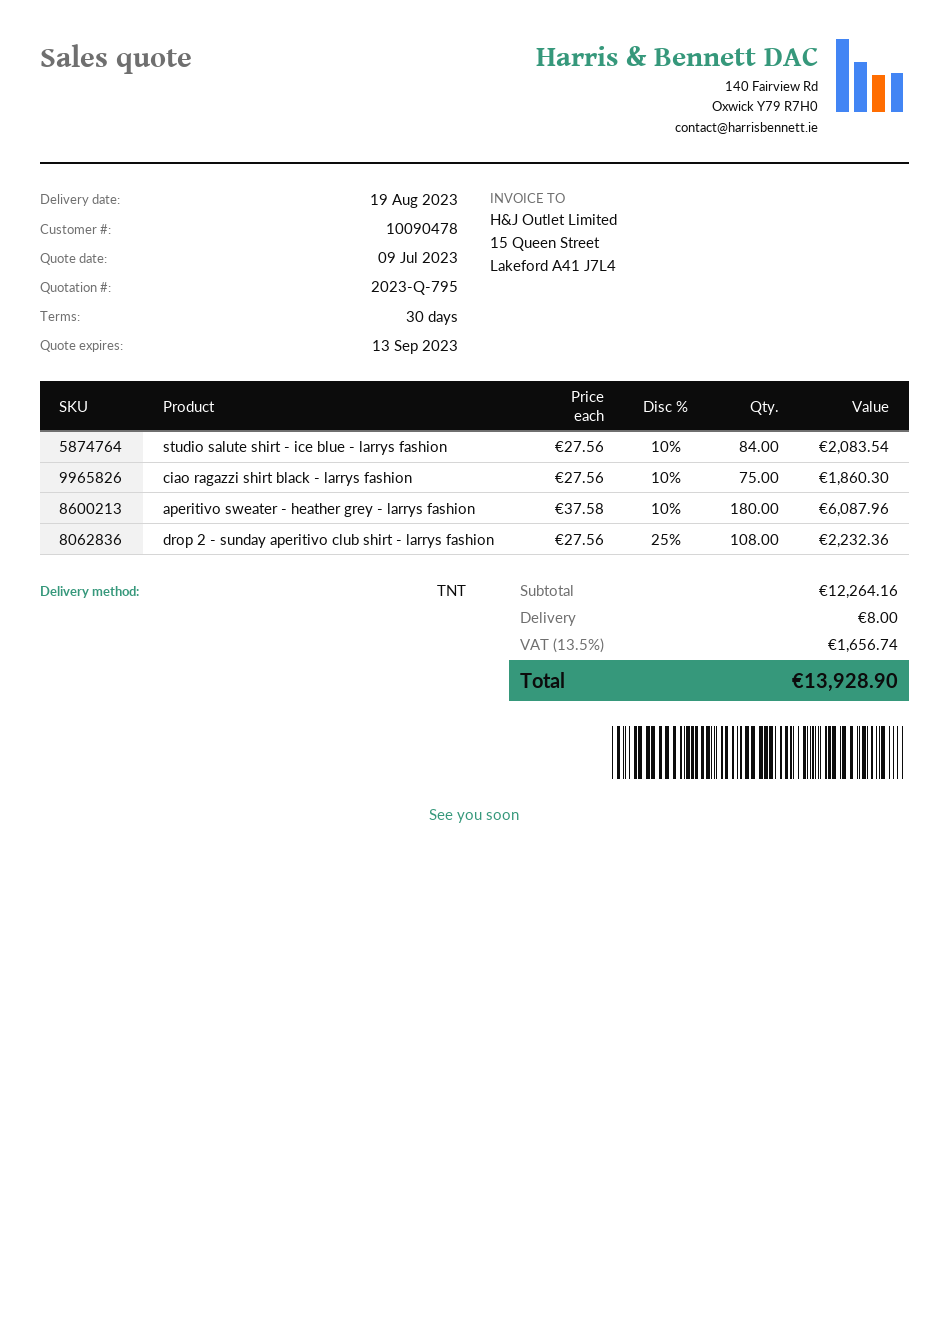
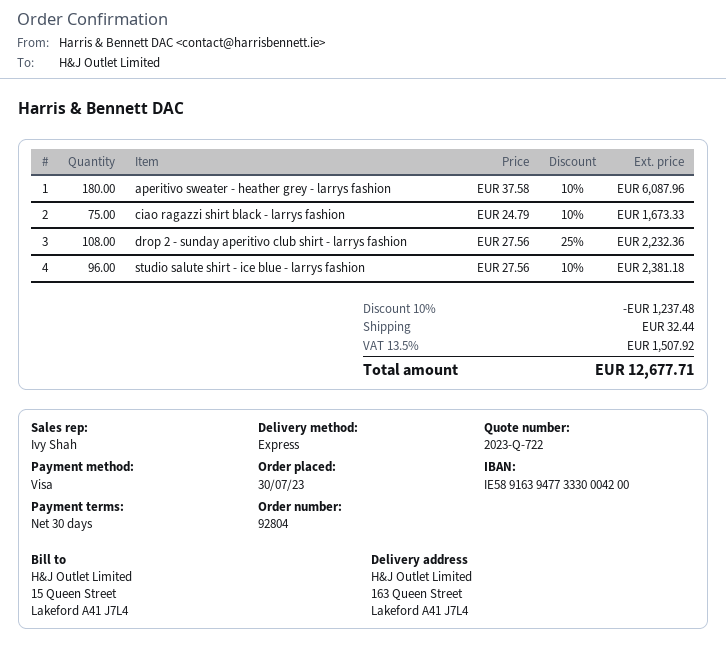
quote number: 2023-Q-795 -> 2023-Q-722
shipping method: TNT -> express
studio salute shirt - ice blue - larrys fashion: 84 x 27.56 - 10% = 2083.54 -> 96 x 27.56 - 10% = 2381.18
ciao ragazzi shirt black - larrys fashion: 75 x 27.56 - 10% = 1860.30 -> 75 x 24.79 - 10% = 1673.33
discount: none -> 10% = 1237.48
shipping: 8.00 -> 32.44
tax: 13.5% = 1656.74 -> 13.5% = 1507.92
total: 13928.90 -> 12677.71

